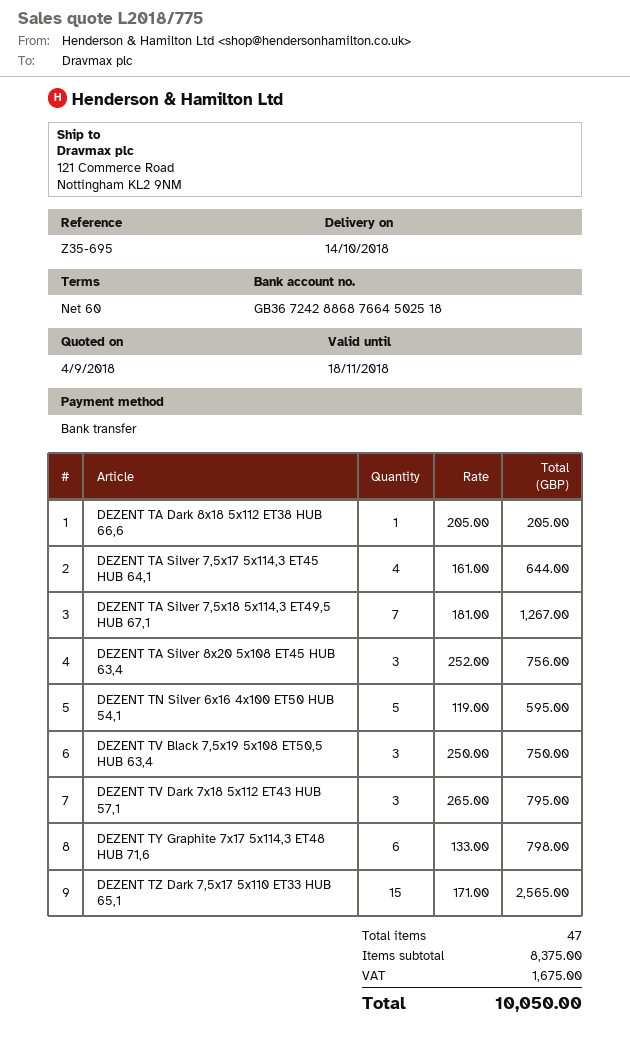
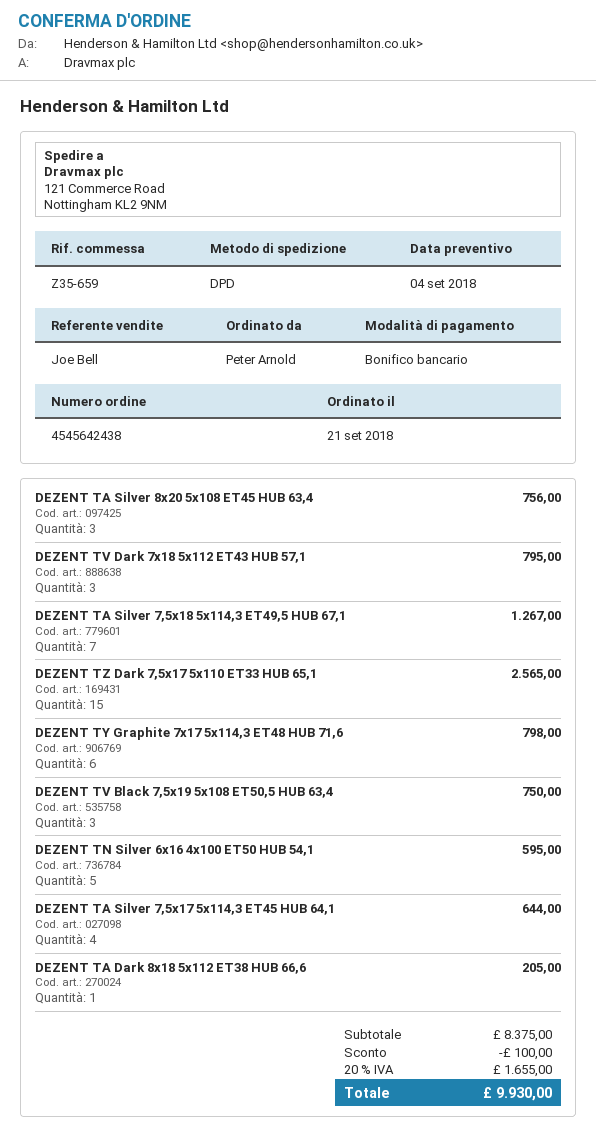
reference: Z35-695 -> Z35-659
discount: none -> 100.00
tax: 1675.00 -> 1655.00
total: 10050.00 -> 9930.00

